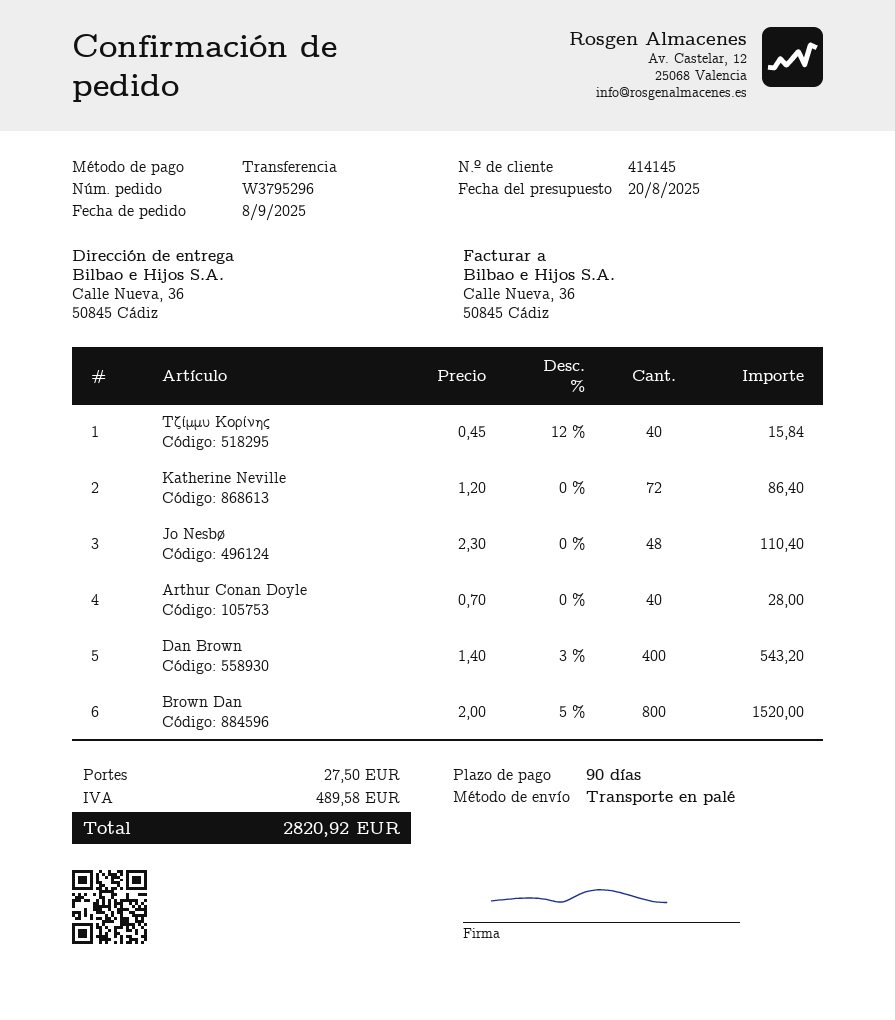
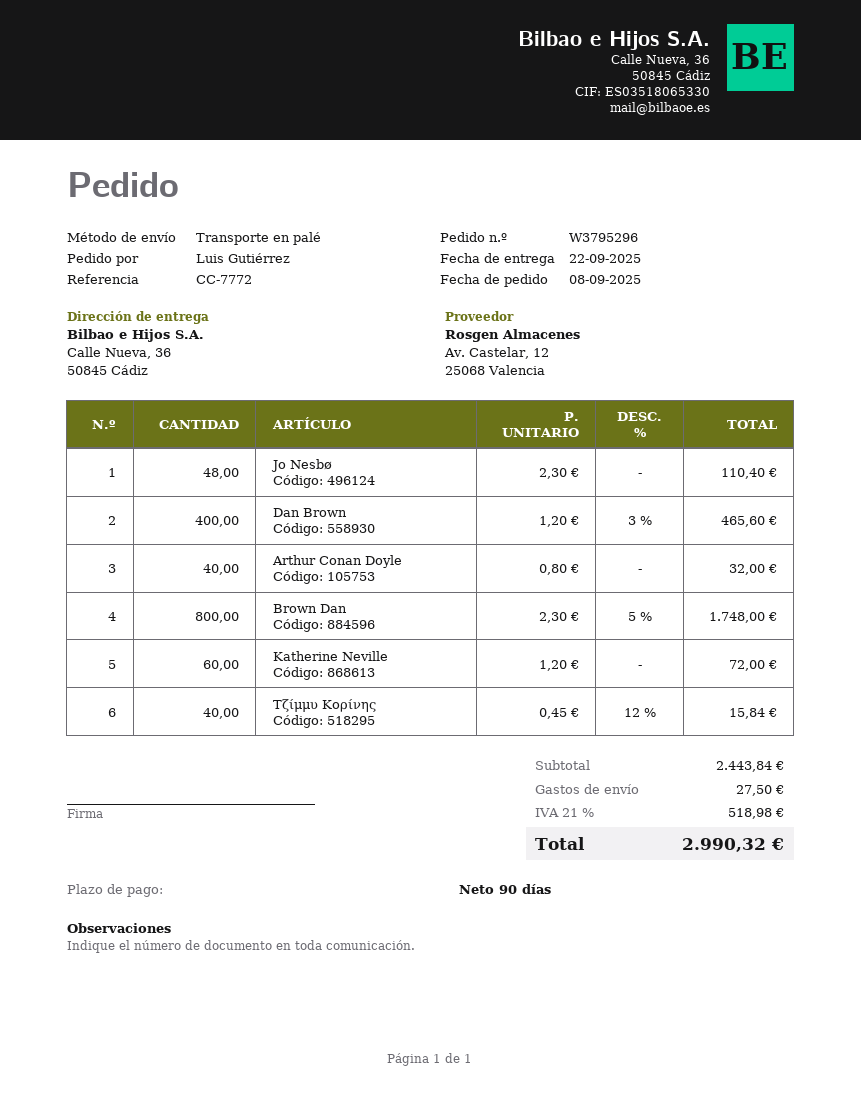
Katherine Neville: 72 x 1.20 = 86.40 -> 60 x 1.20 = 72.00
Arthur Conan Doyle: 40 x 0.70 = 28.00 -> 40 x 0.80 = 32.00
Dan Brown: 400 x 1.40 - 3% = 543.20 -> 400 x 1.20 - 3% = 465.60
Brown Dan: 800 x 2.00 - 5% = 1520.00 -> 800 x 2.30 - 5% = 1748.00
tax: 489.58 -> 518.98
total: 2820.92 -> 2990.32

